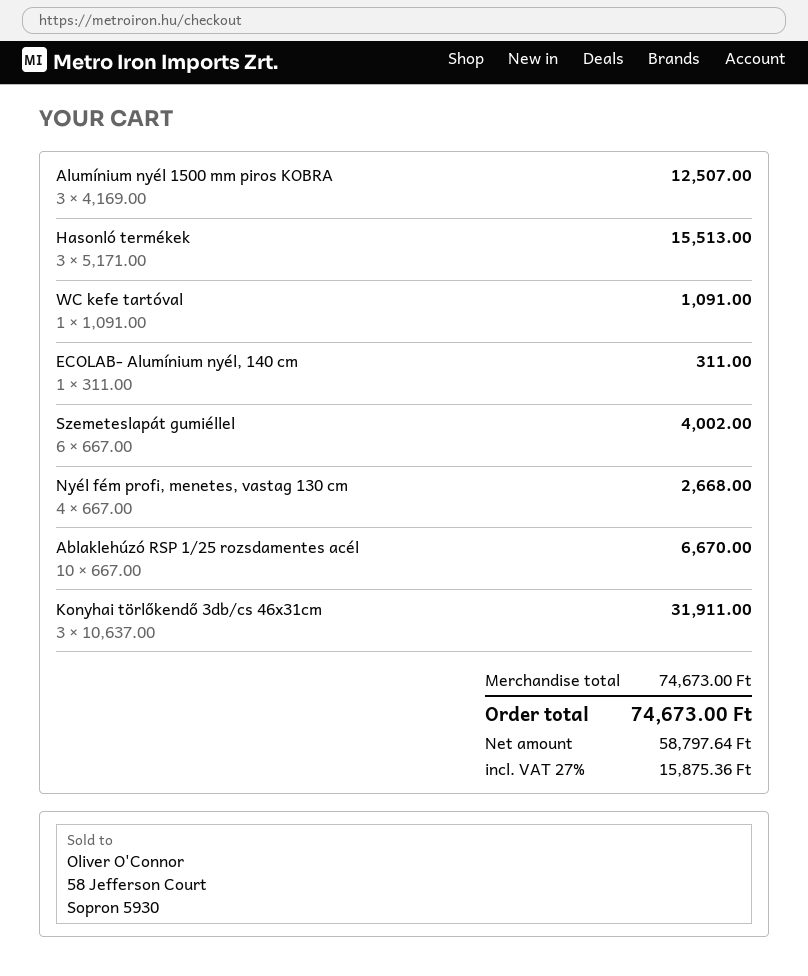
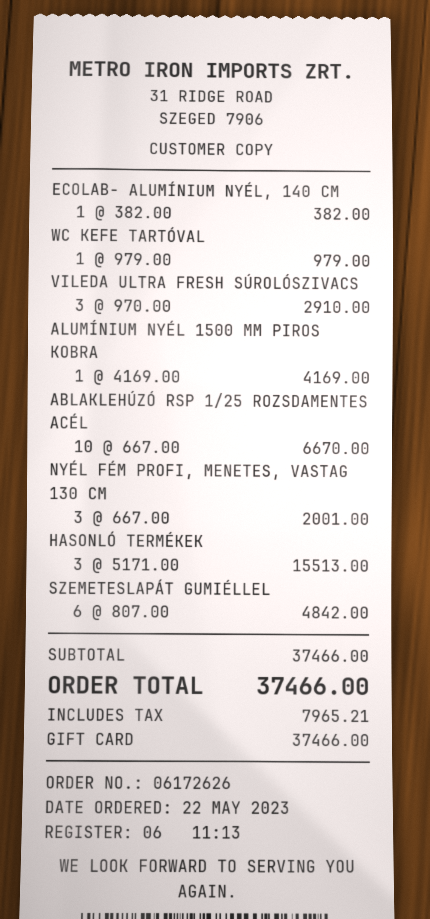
Alumínium nyél 1500 mm piros KOBRA: 3 x 4169.00 = 12507.00 -> 1 x 4169.00 = 4169.00
WC kefe tartóval: 1 x 1091.00 = 1091.00 -> 1 x 979.00 = 979.00
ECOLAB- Alumínium nyél, 140 cm: 1 x 311.00 = 311.00 -> 1 x 382.00 = 382.00
Szemeteslapát gumiéllel: 6 x 667.00 = 4002.00 -> 6 x 807.00 = 4842.00
Nyél fém profi, menetes, vastag 130 cm: 4 x 667.00 = 2668.00 -> 3 x 667.00 = 2001.00
Konyhai törlőkendő 3db/cs 46x31cm: 3 x 10637.00 = 31911.00 -> none
VILEDA ULTRA FRESH SÚROLÓSZIVACS: none -> 3 x 970.00 = 2910.00
subtotal: 74673.00 -> 37466.00
tax: 15875.36 -> 7965.21
total: 74673.00 -> 37466.00

